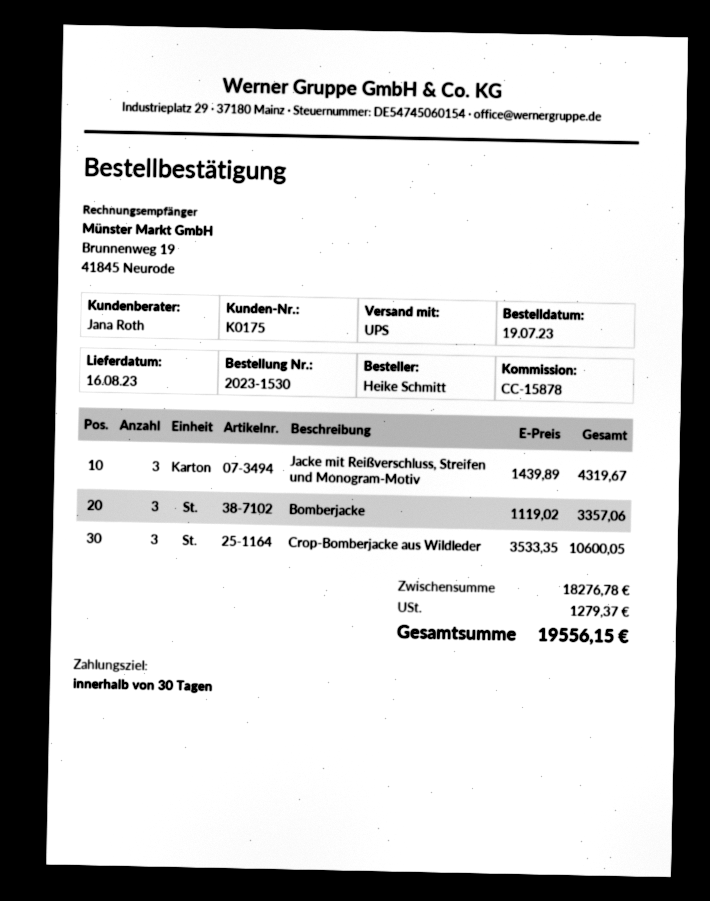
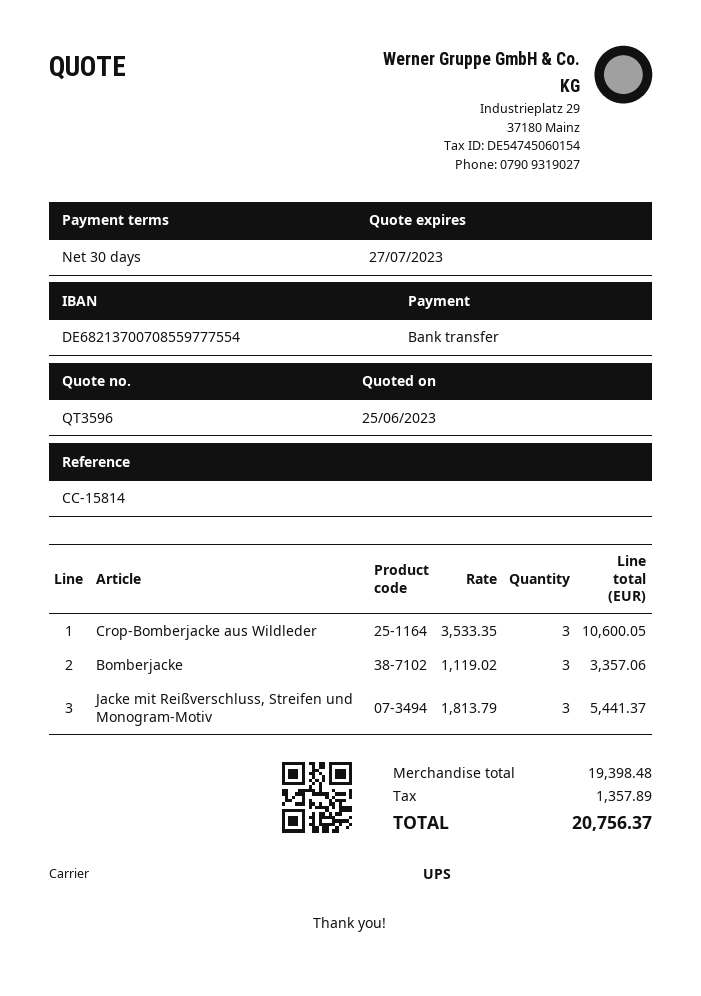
reference: CC-15878 -> CC-15814
Jacke mit Reißverschluss, Streifen und Monogram-Motiv: 3 x 1439.89 = 4319.67 -> 3 x 1813.79 = 5441.37
subtotal: 18276.78 -> 19398.48
tax: 1279.37 -> 1357.89
total: 19556.15 -> 20756.37

